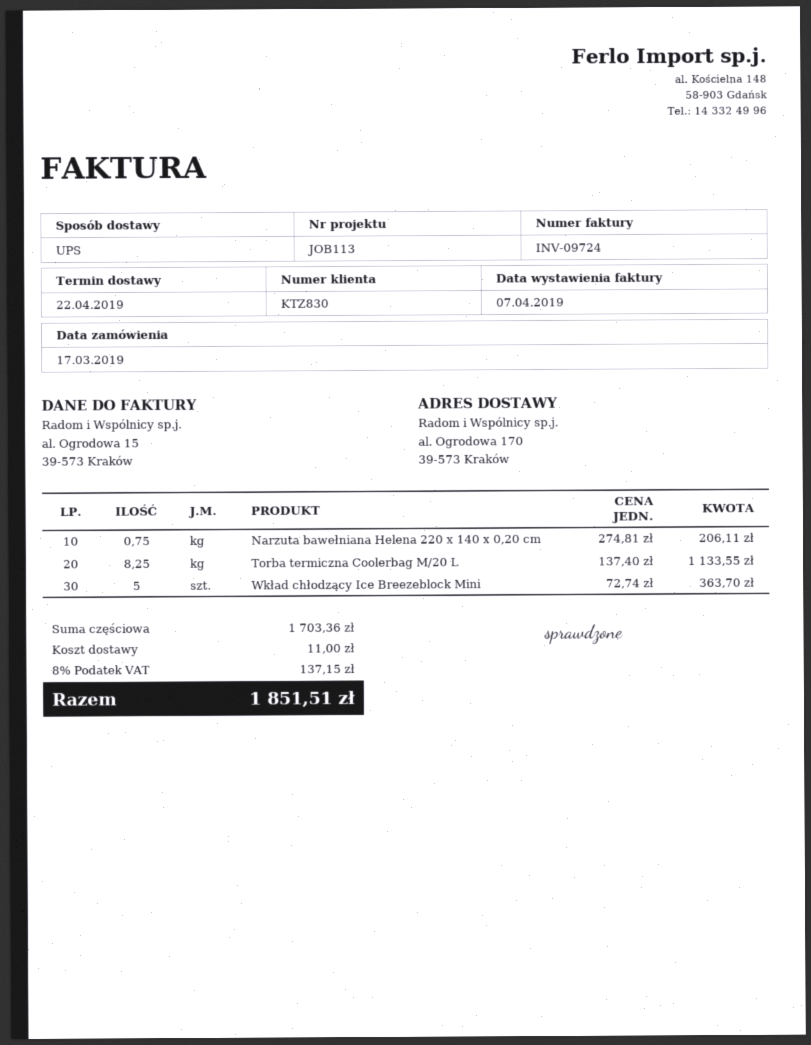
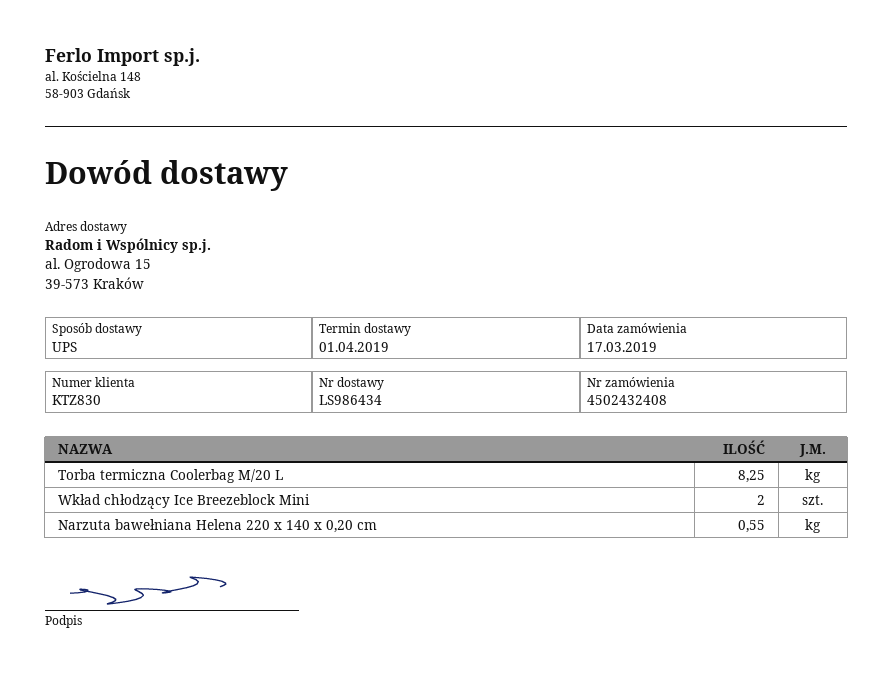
delivery date: 2019-04-22 -> 2019-04-01
ship to: al. Ogrodowa 170, 39-573 Kraków -> al. Ogrodowa 15, 39-573 Kraków
Narzuta bawełniana Helena 220 x 140 x 0,20 cm: 0.75 -> 0.55
Wkład chłodzący Ice Breezeblock Mini: 5 -> 2

